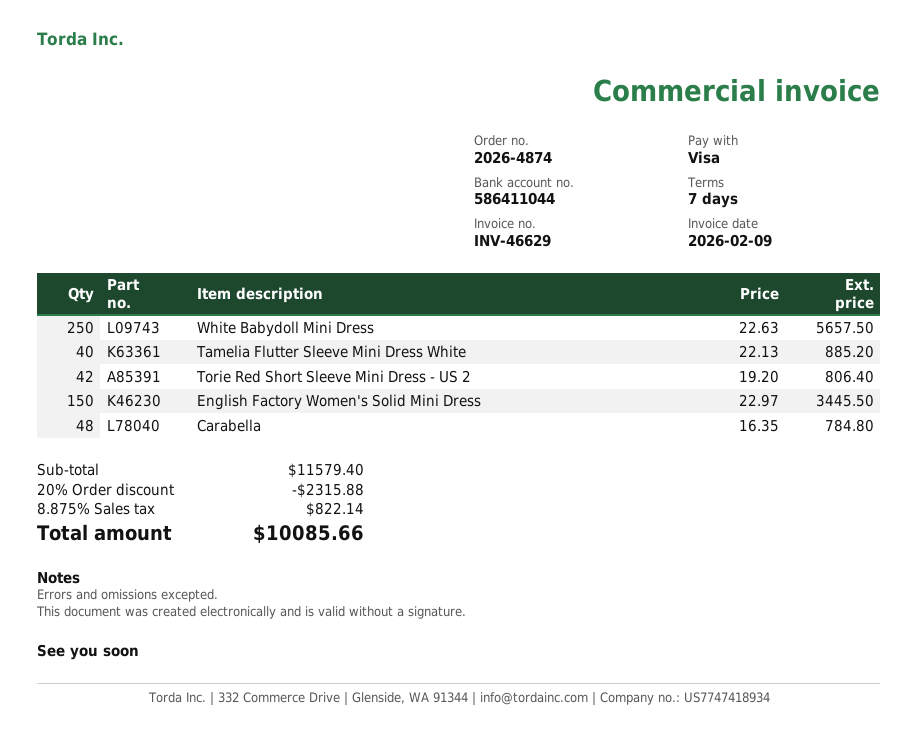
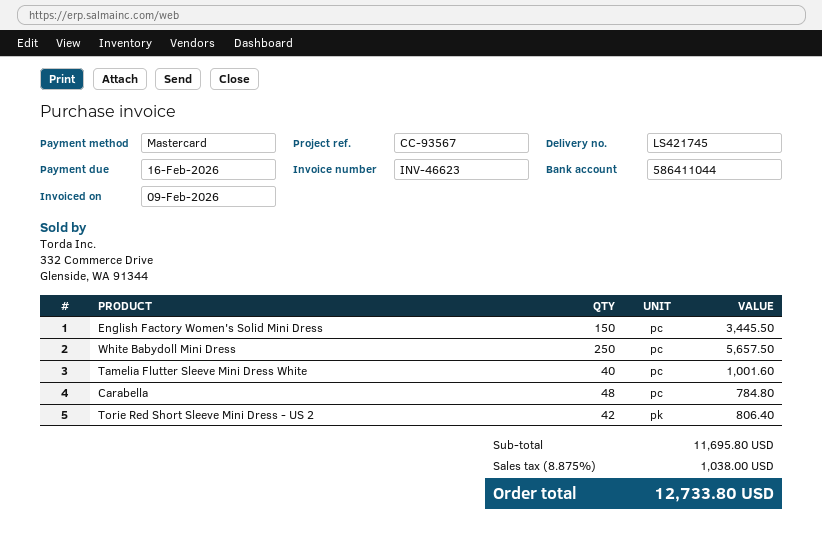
invoice number: INV-46629 -> INV-46623
payment method: Visa -> Mastercard
Tamelia Flutter Sleeve Mini Dress White: 40 for 885.20 -> 40 for 1001.60
subtotal: 11579.40 -> 11695.80
discount: 20% = 2315.88 -> none
tax: 8.875% = 822.14 -> 8.875% = 1038.00
total: 10085.66 -> 12733.80

